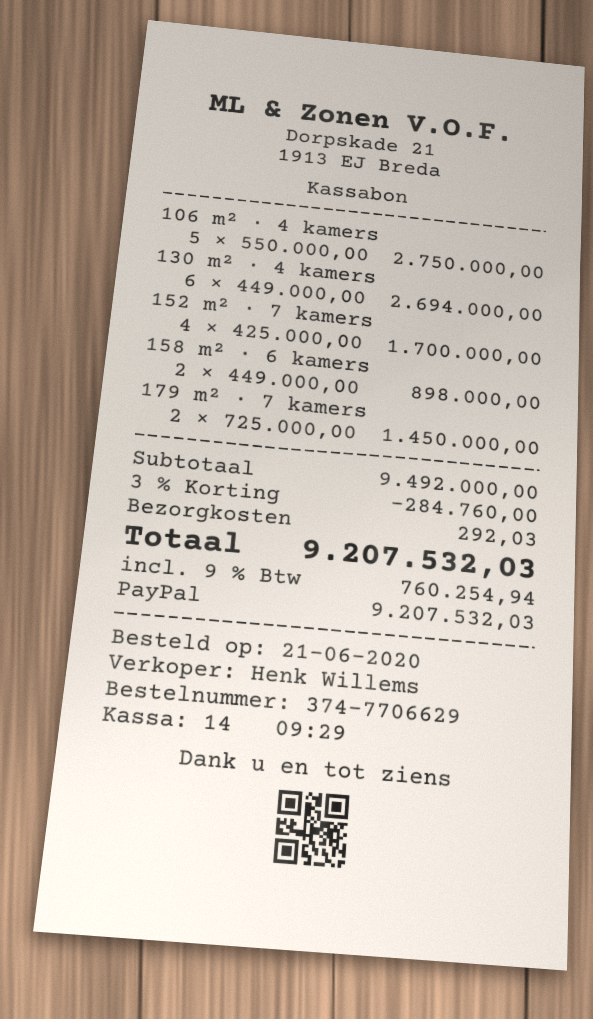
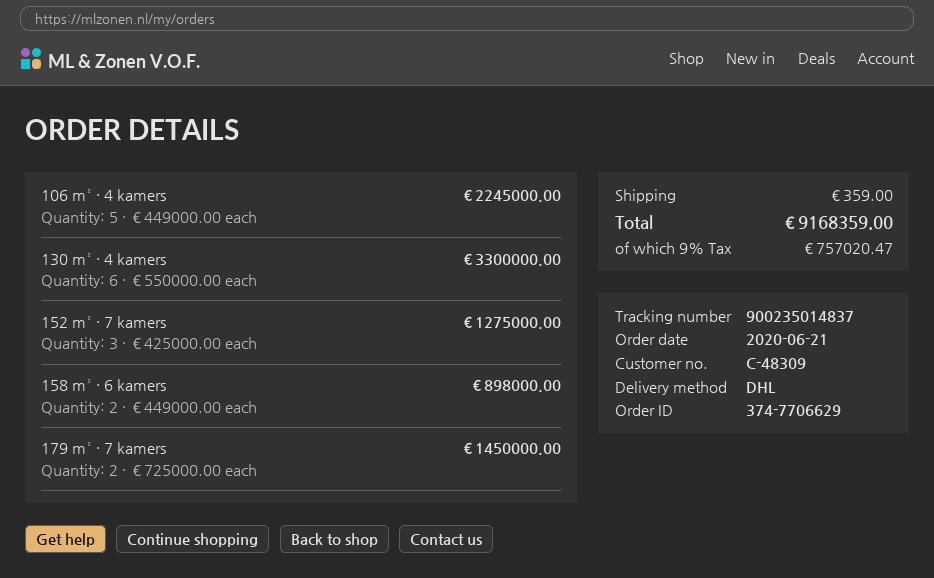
106 m² · 4 kamers: 5 x 550000.00 = 2750000.00 -> 5 x 449000.00 = 2245000.00
130 m² · 4 kamers: 6 x 449000.00 = 2694000.00 -> 6 x 550000.00 = 3300000.00
152 m² · 7 kamers: 4 x 425000.00 = 1700000.00 -> 3 x 425000.00 = 1275000.00
discount: 3% = 284760.00 -> none
shipping: 292.03 -> 359.00
tax: 9% = 760254.94 -> 9% = 757020.47
total: 9207532.03 -> 9168359.00

